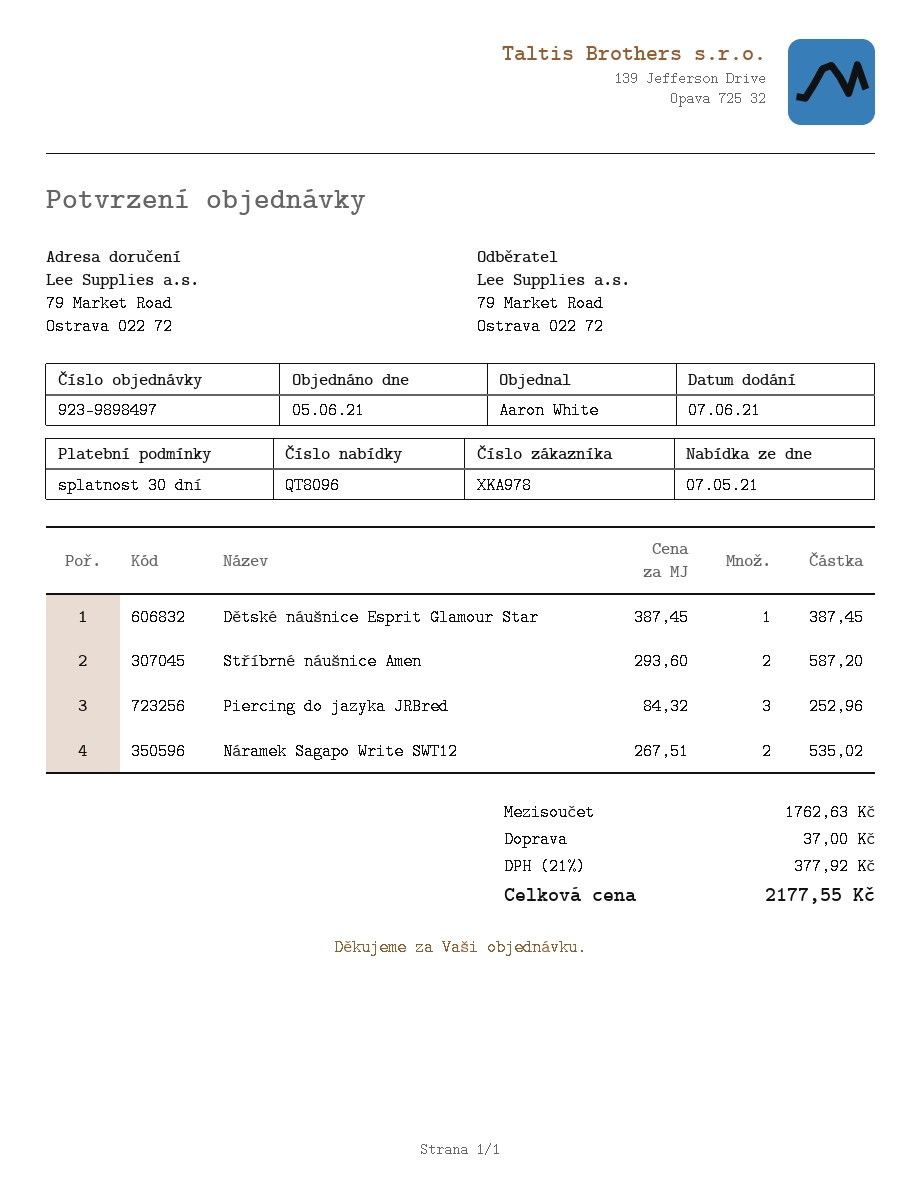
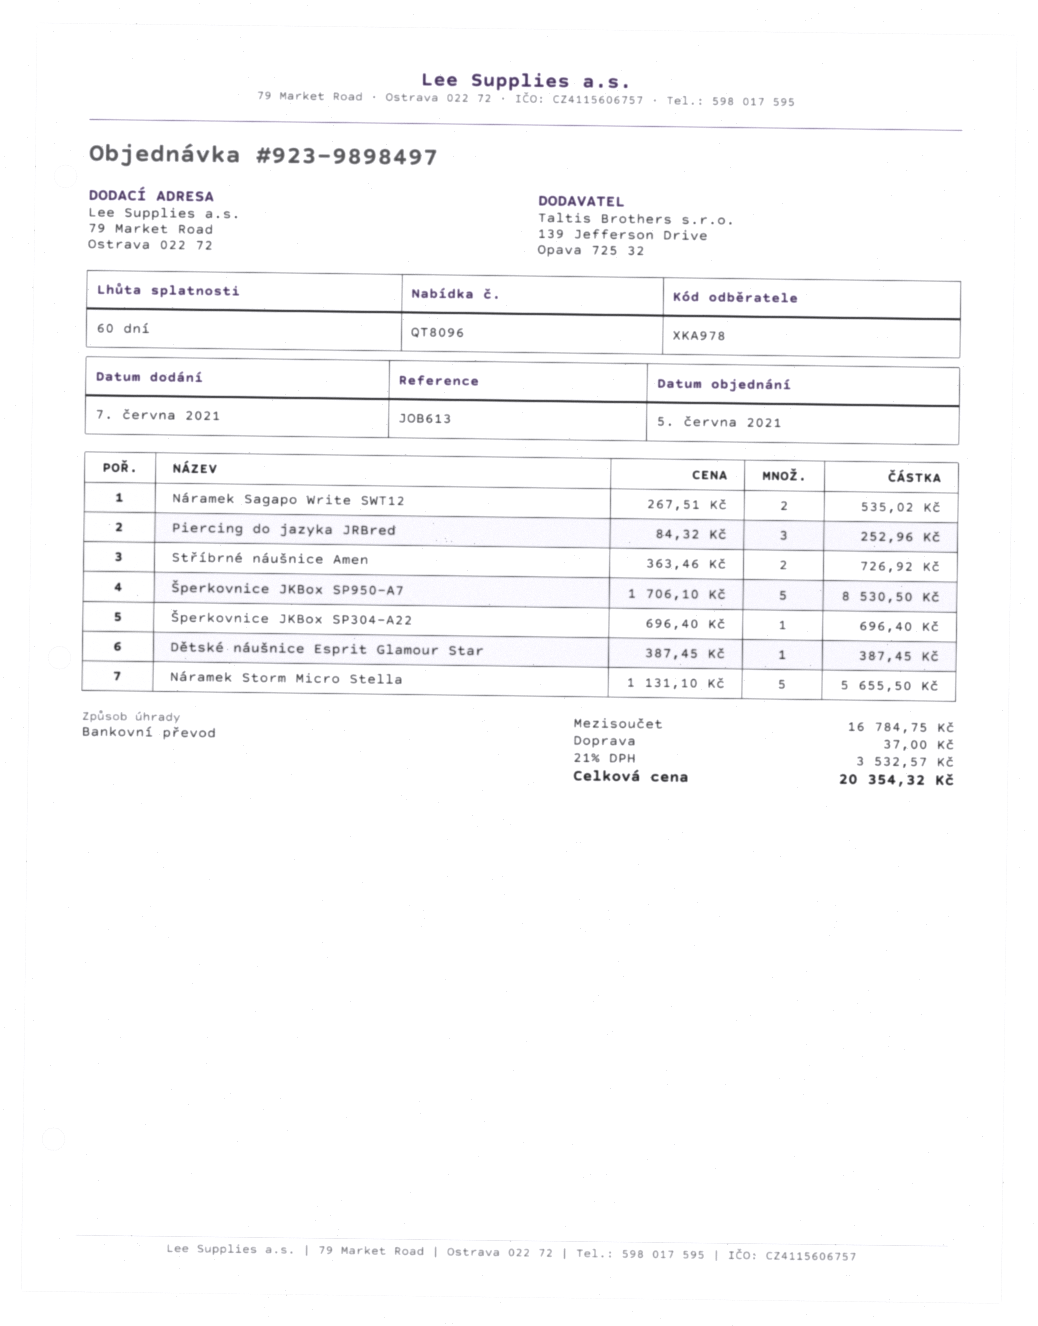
payment terms: 30 days -> 60 days
Stříbrné náušnice Amen: 2 x 293.60 = 587.20 -> 2 x 363.46 = 726.92
Šperkovnice JKBox SP950-A7: none -> 5 x 1706.10 = 8530.50
Šperkovnice JKBox SP304-A22: none -> 1 x 696.40 = 696.40
Náramek Storm Micro Stella: none -> 5 x 1131.10 = 5655.50
subtotal: 1762.63 -> 16784.75
tax: 21% = 377.92 -> 21% = 3532.57
total: 2177.55 -> 20354.32

